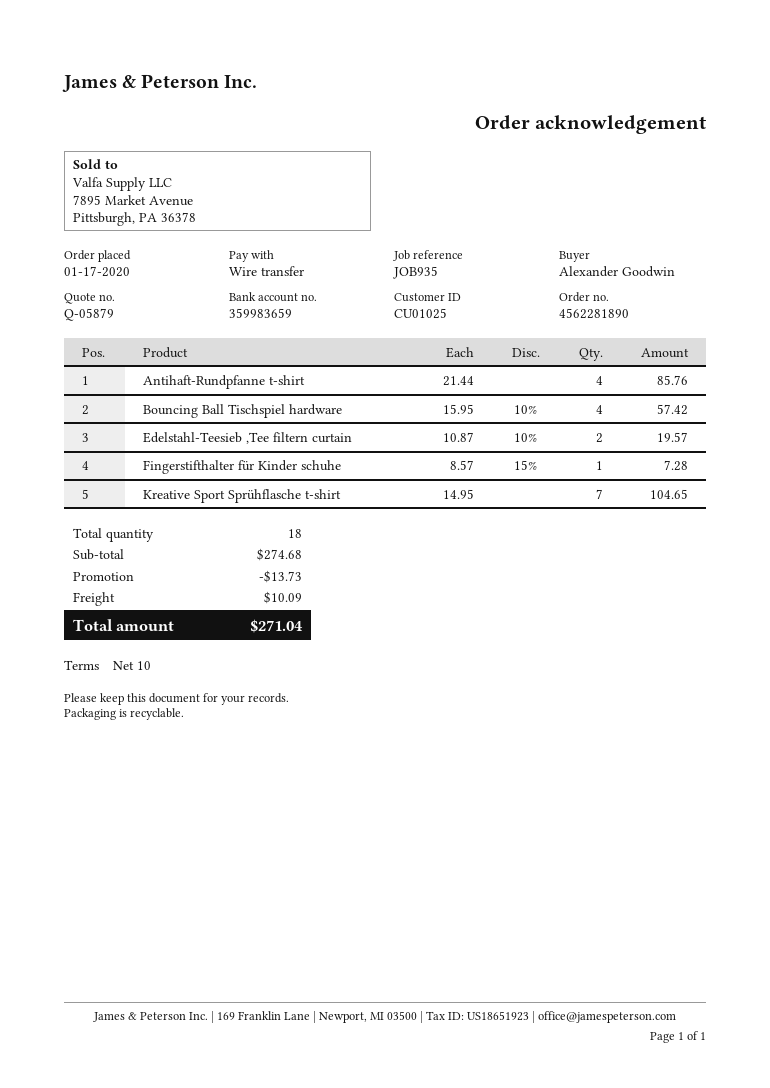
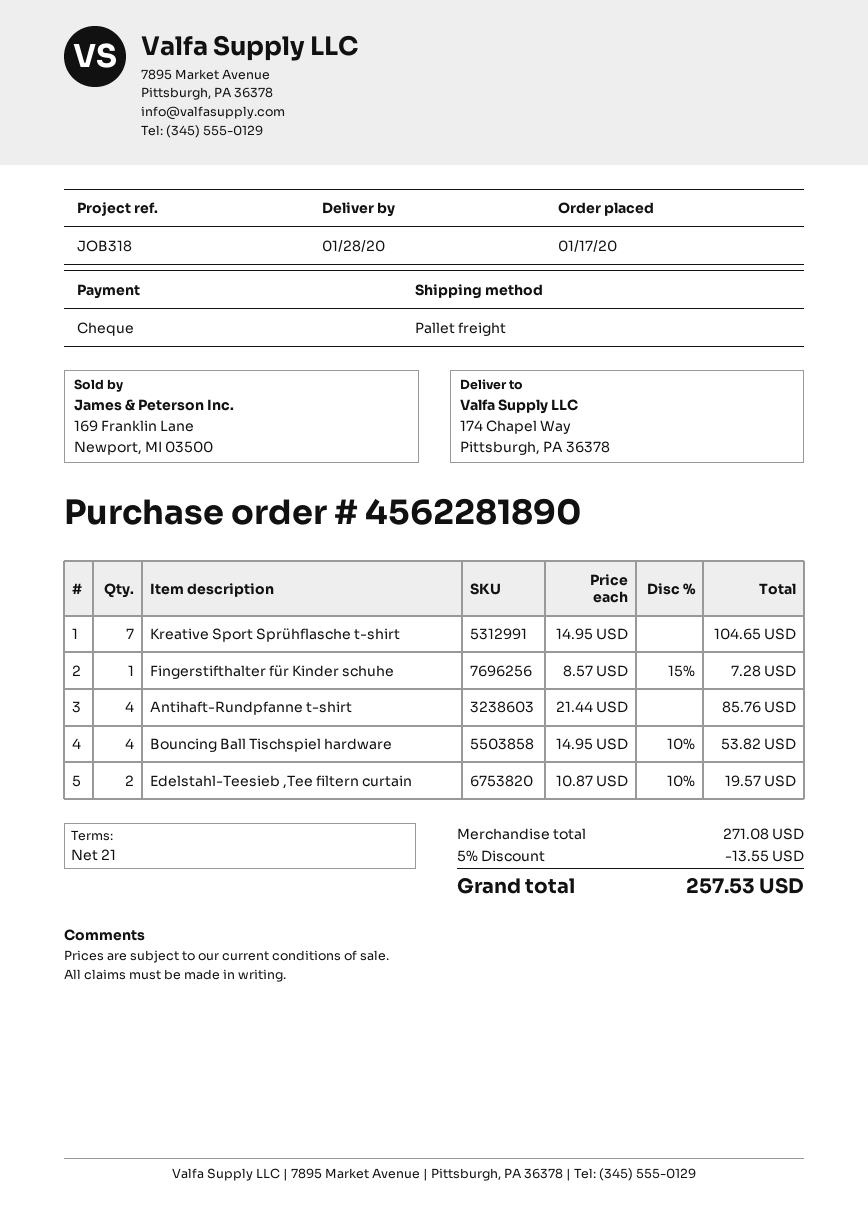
payment terms: 10 days -> 21 days
reference: JOB935 -> JOB318
payment method: bank transfer -> cheque
Bouncing Ball Tischspiel hardware: 4 x 15.95 - 10% = 57.42 -> 4 x 14.95 - 10% = 53.82
subtotal: 274.68 -> 271.08
discount: 13.73 -> 13.55
shipping: 10.09 -> none
total: 271.04 -> 257.53

